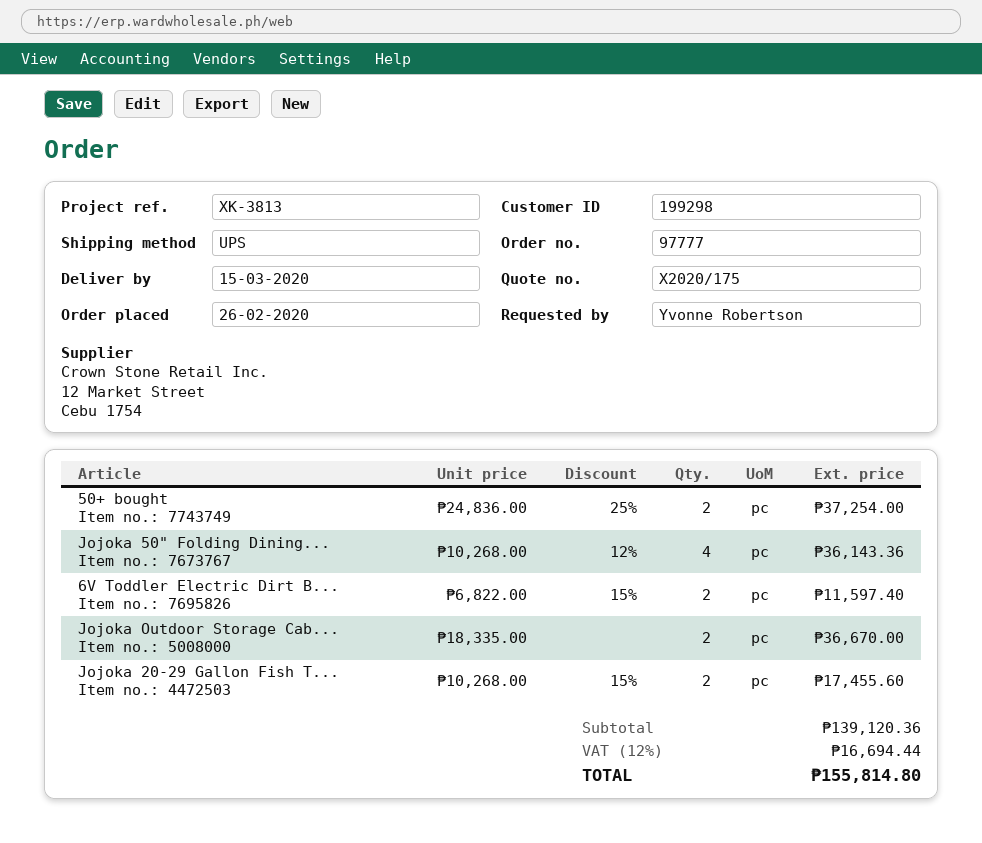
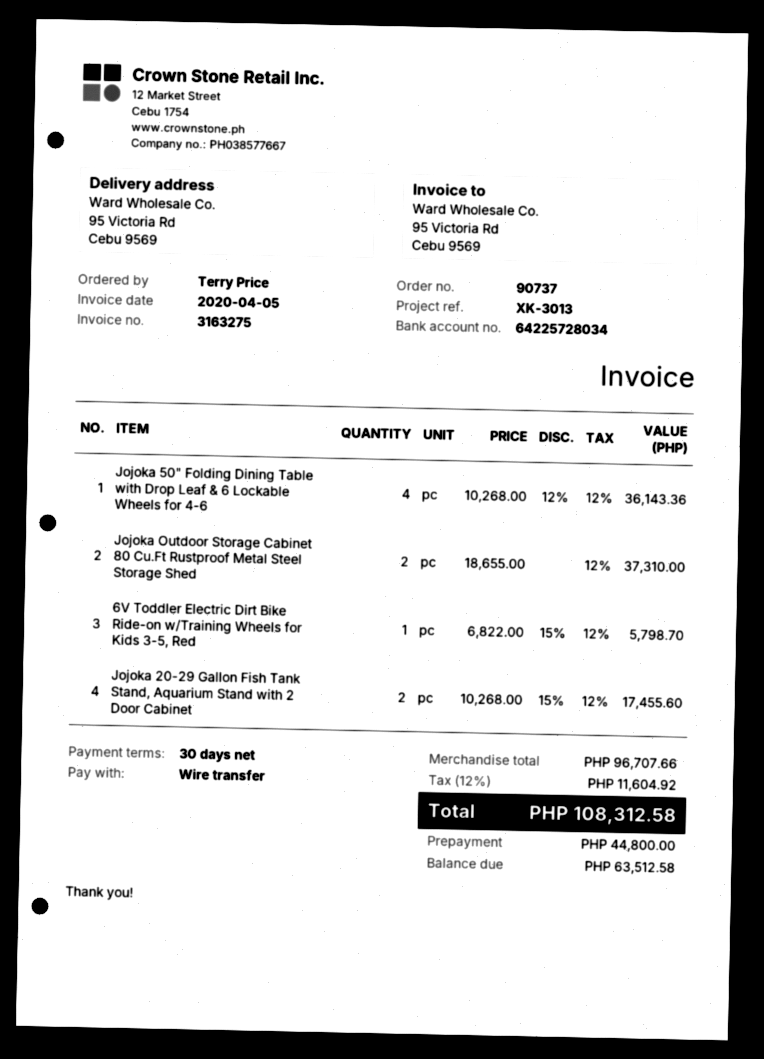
order number: 97777 -> 90737
reference: XK-3813 -> XK-3013
ordered by: Yvonne Robertson -> Terry Price
50+ bought: 2 x 24836.00 - 25% = 37254.00 -> none
6V Toddler Electric Dirt B...: 2 x 6822.00 - 15% = 11597.40 -> 1 x 6822.00 - 15% = 5798.70
Jojoka Outdoor Storage Cab...: 2 x 18335.00 = 36670.00 -> 2 x 18655.00 = 37310.00
subtotal: 139120.36 -> 96707.66
tax: 12% = 16694.44 -> 12% = 11604.92
total: 155814.80 -> 108312.58

